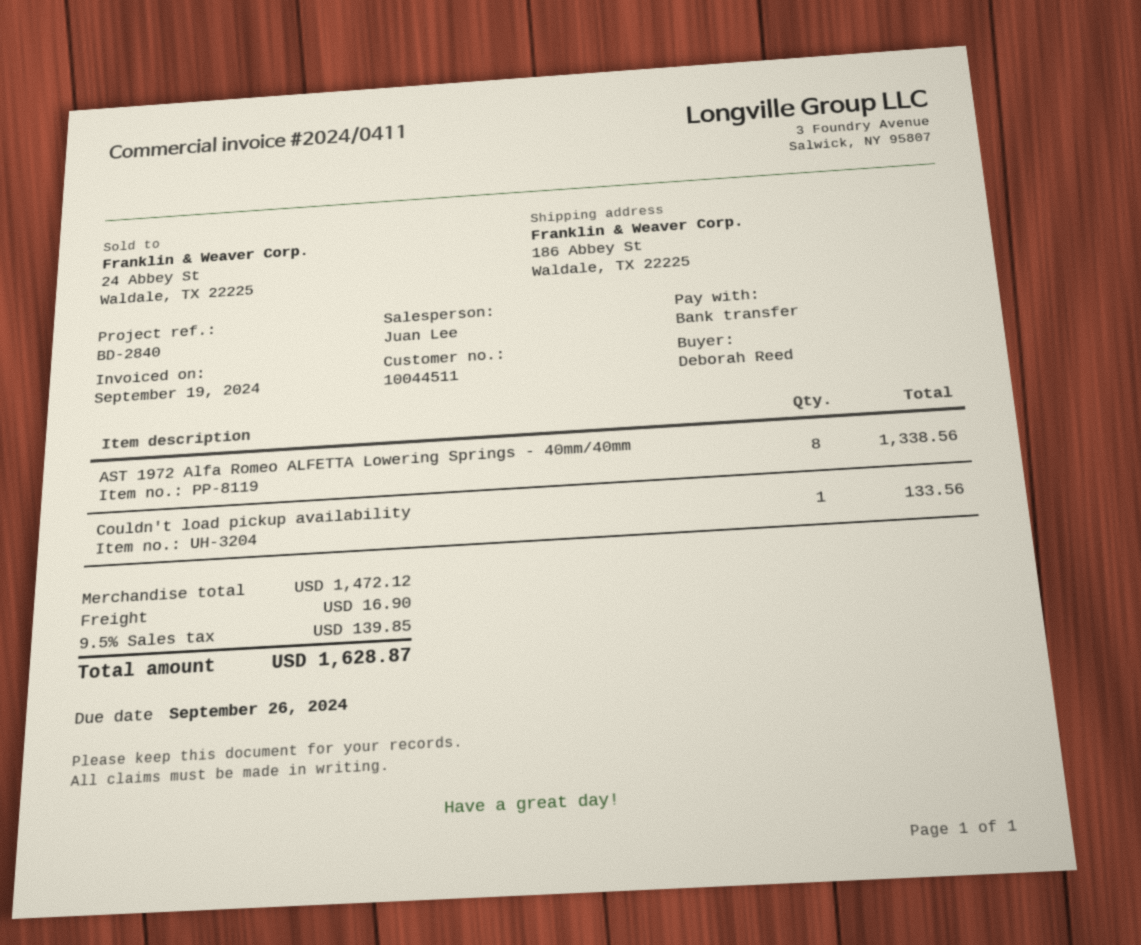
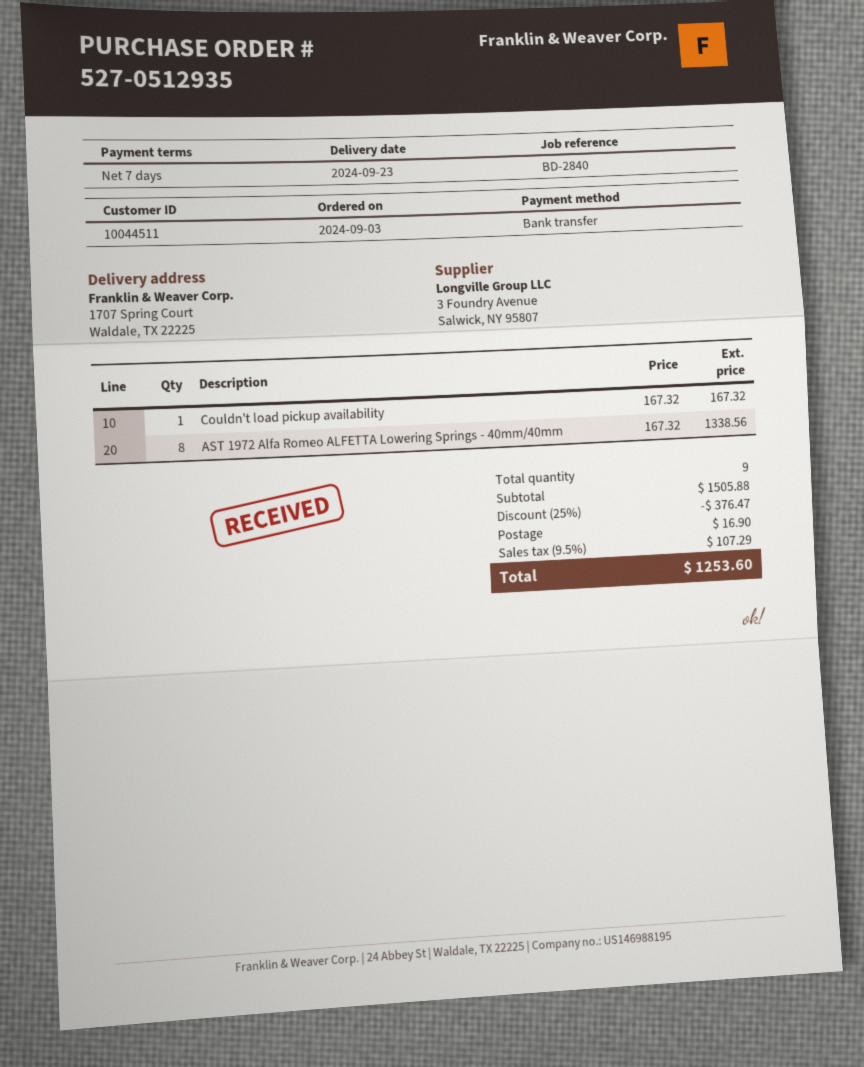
ship to: 186 Abbey St, Waldale, TX 22225 -> 1707 Spring Court, Waldale, TX 22225
Couldn't load pickup availability: 1 for 133.56 -> 1 for 167.32
subtotal: 1472.12 -> 1505.88
discount: none -> 25% = 376.47
tax: 9.5% = 139.85 -> 9.5% = 107.29
total: 1628.87 -> 1253.60

